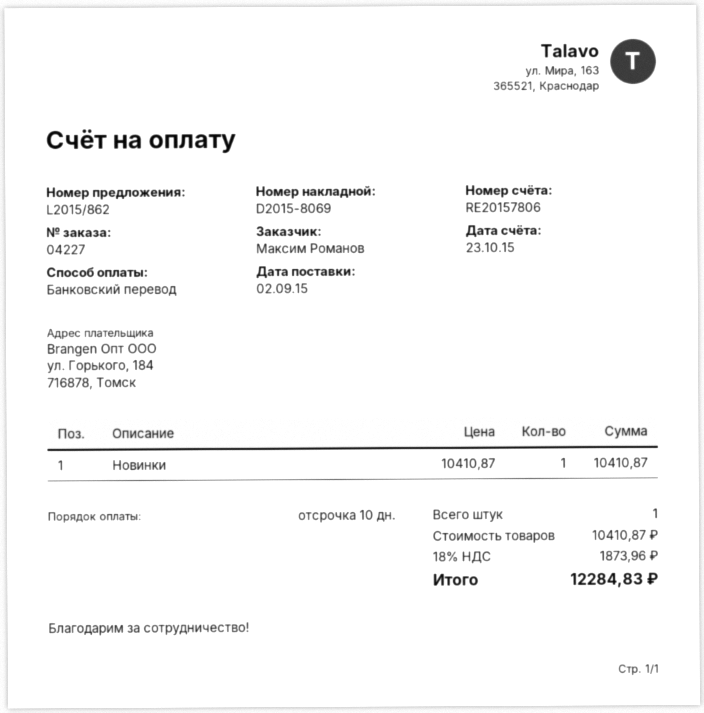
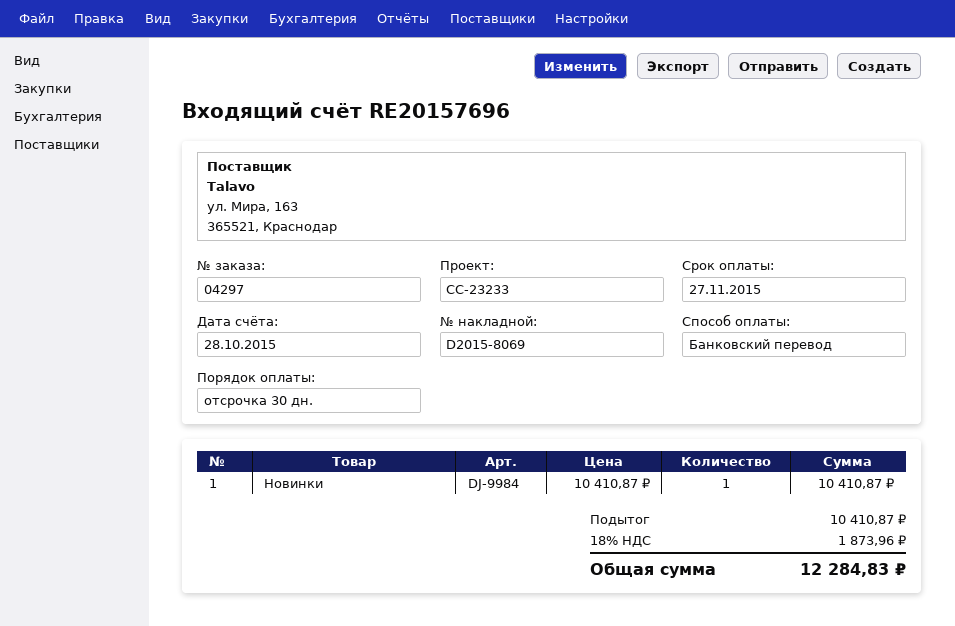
order number: 04227 -> 04297
invoice number: RE20157806 -> RE20157696
invoice date: 2015-10-23 -> 2015-10-28
payment terms: 10 days -> 30 days

